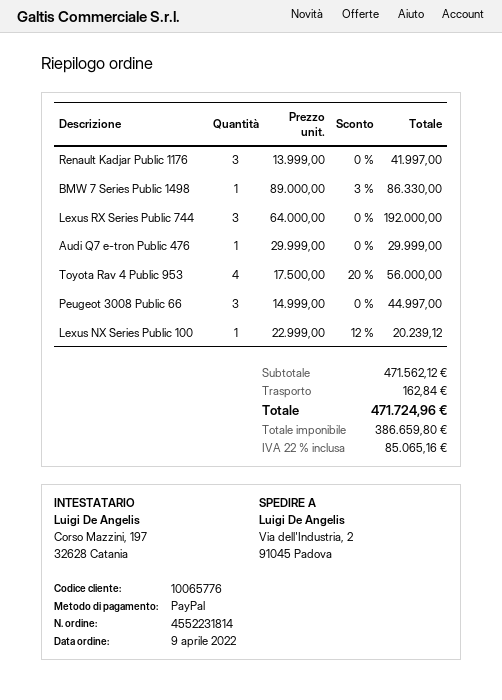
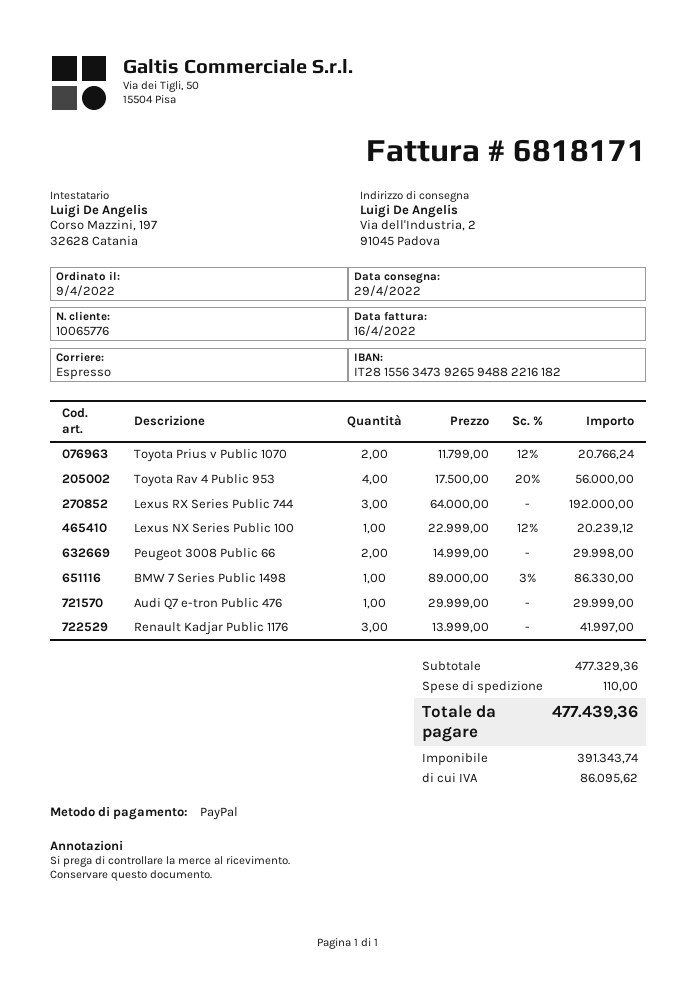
Peugeot 3008 Public 66: 3 x 14999.00 = 44997.00 -> 2 x 14999.00 = 29998.00
Toyota Prius v Public 1070: none -> 2 x 11799.00 - 12% = 20766.24
subtotal: 471562.12 -> 477329.36
shipping: 162.84 -> 110.00
net: 386659.80 -> 391343.74
tax: 85065.16 -> 86095.62
total: 471724.96 -> 477439.36

